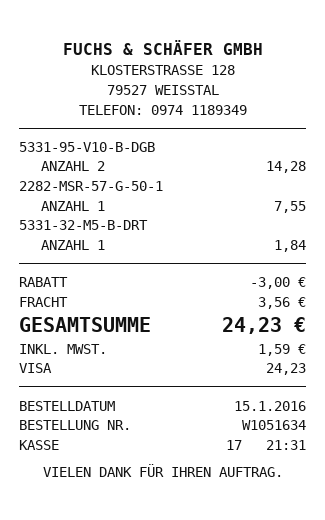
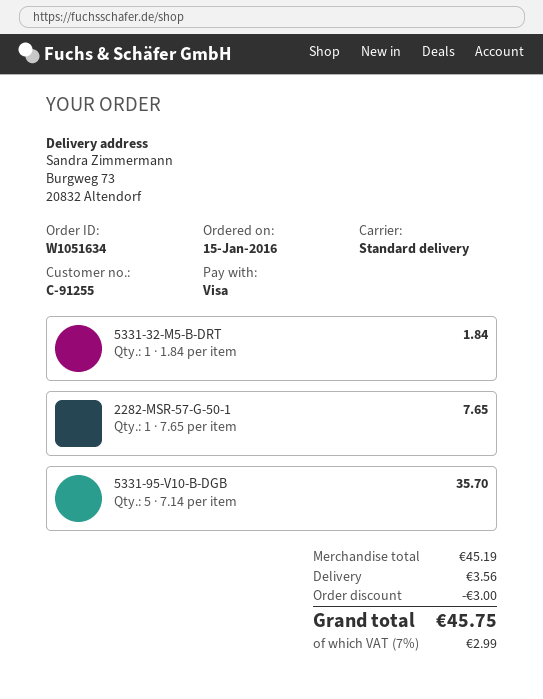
5331-95-V10-B-DGB: 2 for 14.28 -> 5 for 35.70
2282-MSR-57-G-50-1: 1 for 7.55 -> 1 for 7.65
tax: 1.59 -> 2.99
total: 24.23 -> 45.75

